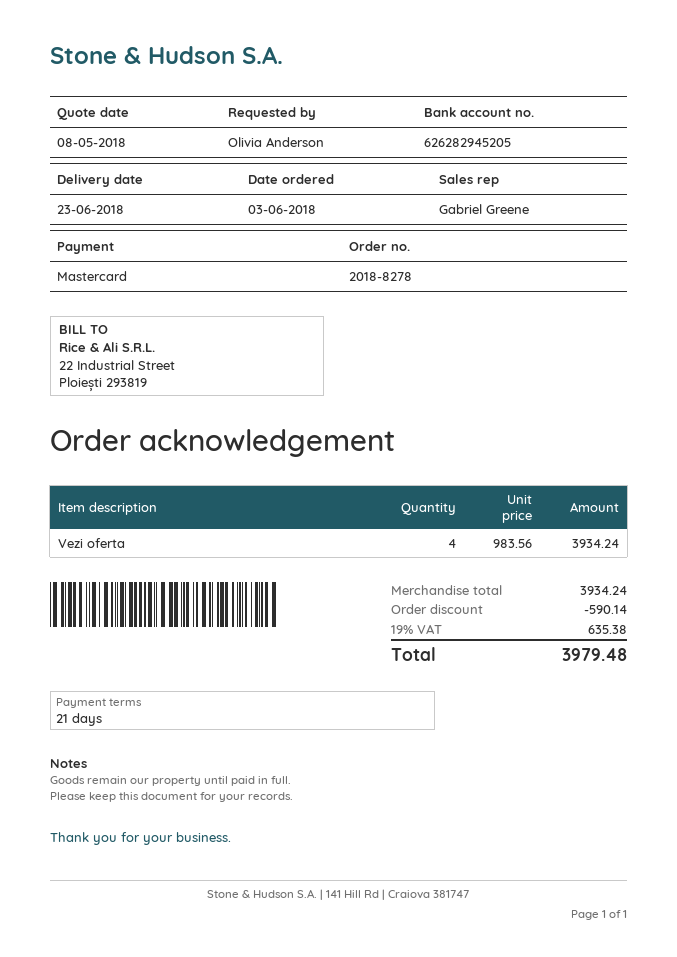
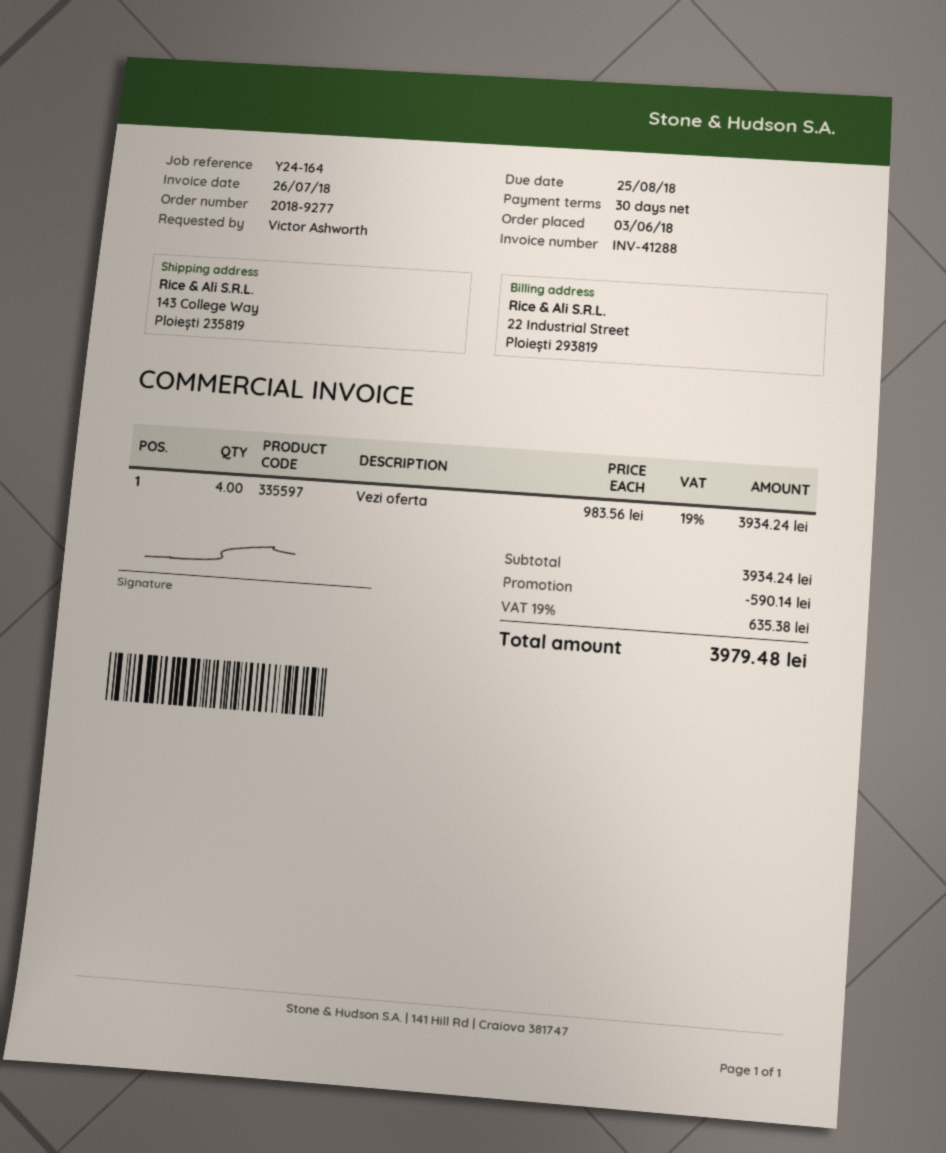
order number: 2018-8278 -> 2018-9277
payment terms: 21 days -> 30 days
ordered by: Olivia Anderson -> Victor Ashworth

